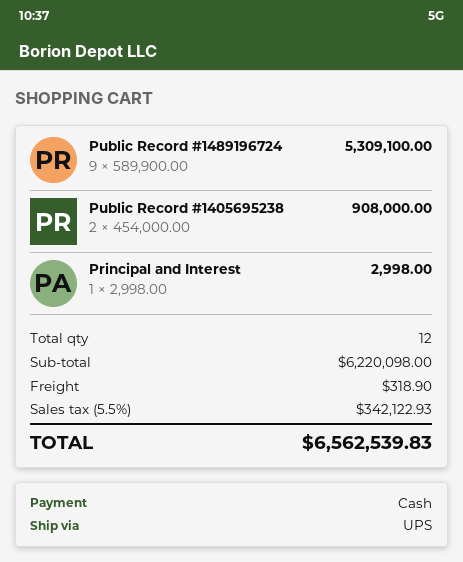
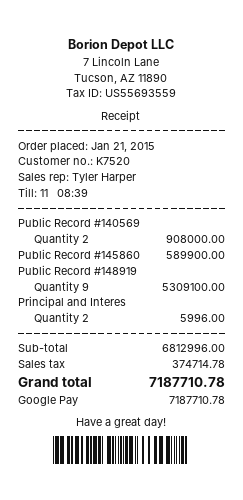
payment method: cash -> Google Pay
Principal and Interest: 1 for 2998.00 -> 2 for 5996.00
Public Record #145860: none -> 1 for 589900.00
subtotal: 6220098.00 -> 6812996.00
shipping: 318.90 -> none
tax: 342122.93 -> 374714.78
total: 6562539.83 -> 7187710.78

